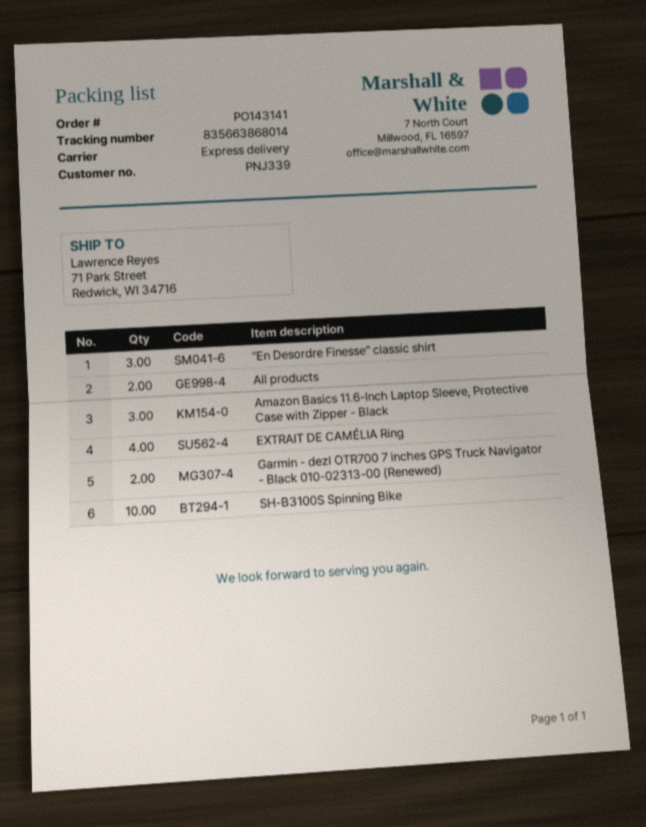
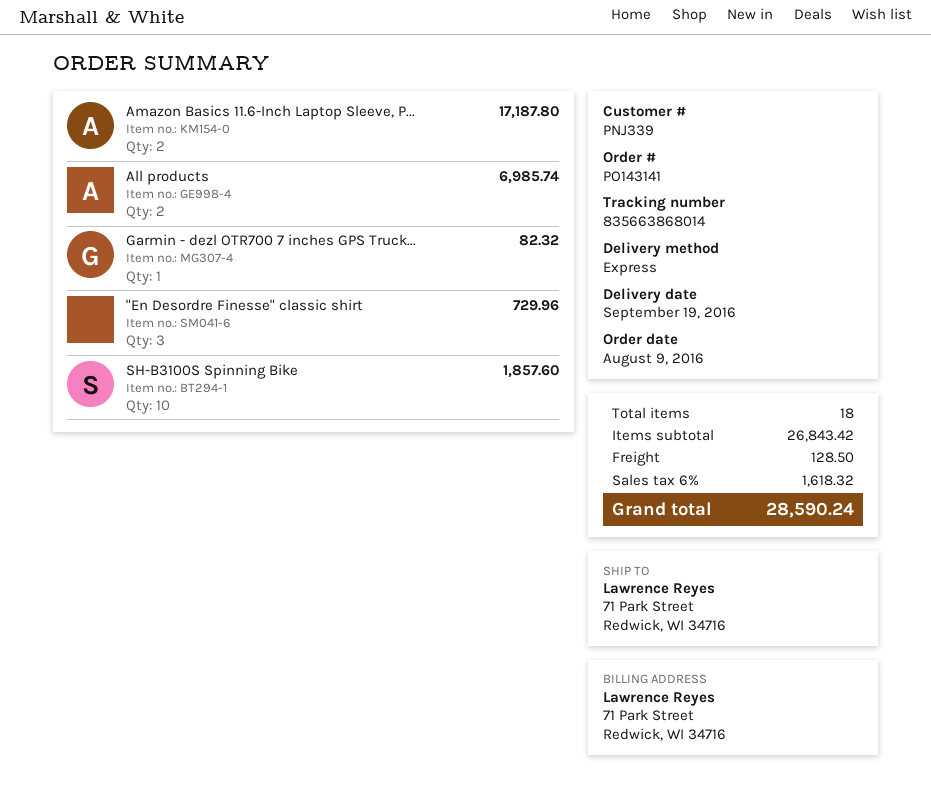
Amazon Basics 11.6-Inch Laptop Sleeve, Protective Case with Zipper - Black: 3 -> 2
EXTRAIT DE CAMÉLIA Ring: 4 -> none
Garmin - dezl OTR700 7 inches GPS Truck Navigator - Black 010-02313-00 (Renewed): 2 -> 1

